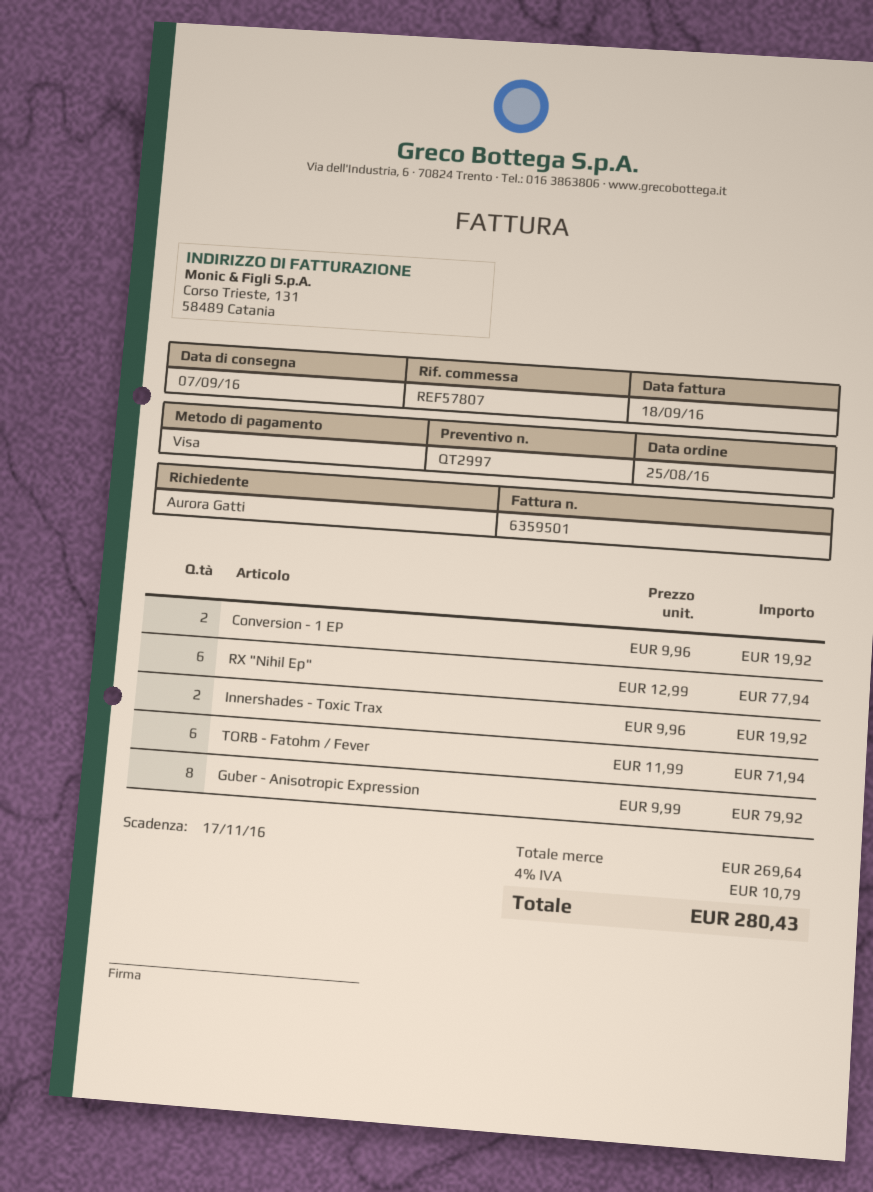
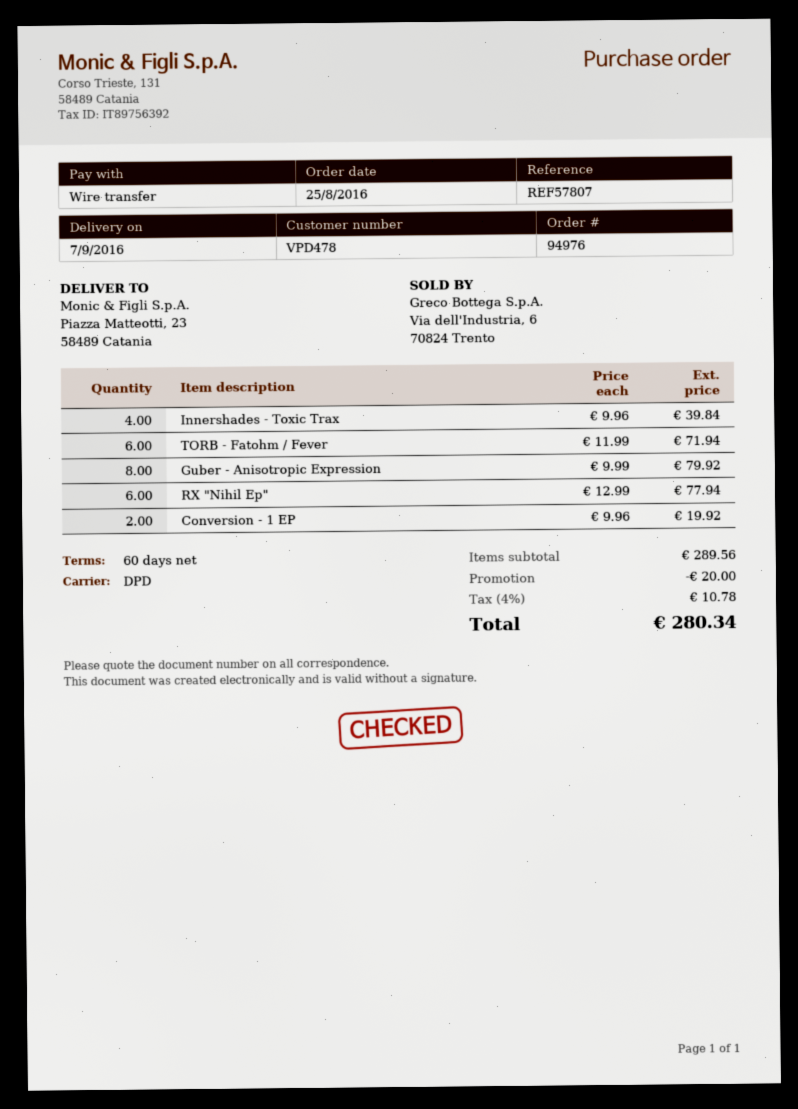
payment method: Visa -> bank transfer
Innershades - Toxic Trax: 2 x 9.96 = 19.92 -> 4 x 9.96 = 39.84
subtotal: 269.64 -> 289.56
discount: none -> 20.00
tax: 4% = 10.79 -> 4% = 10.78
total: 280.43 -> 280.34

